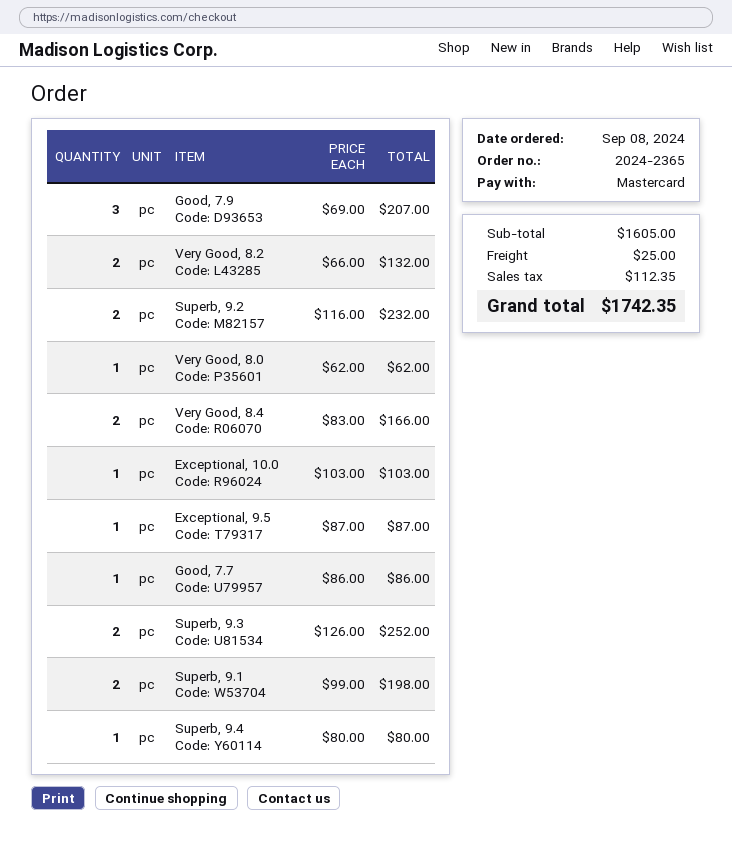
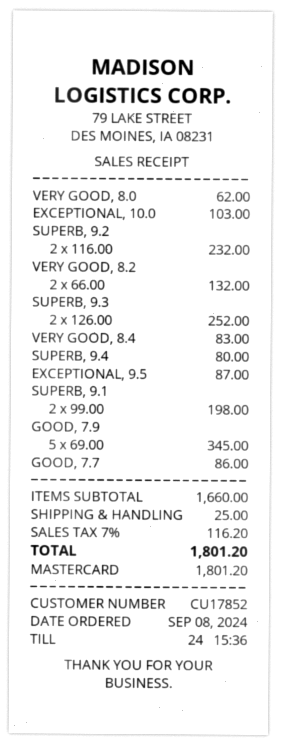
Good, 7.9: 3 x 69.00 = 207.00 -> 5 x 69.00 = 345.00
Very Good, 8.4: 2 x 83.00 = 166.00 -> 1 x 83.00 = 83.00
subtotal: 1605.00 -> 1660.00
tax: 112.35 -> 116.20
total: 1742.35 -> 1801.20

